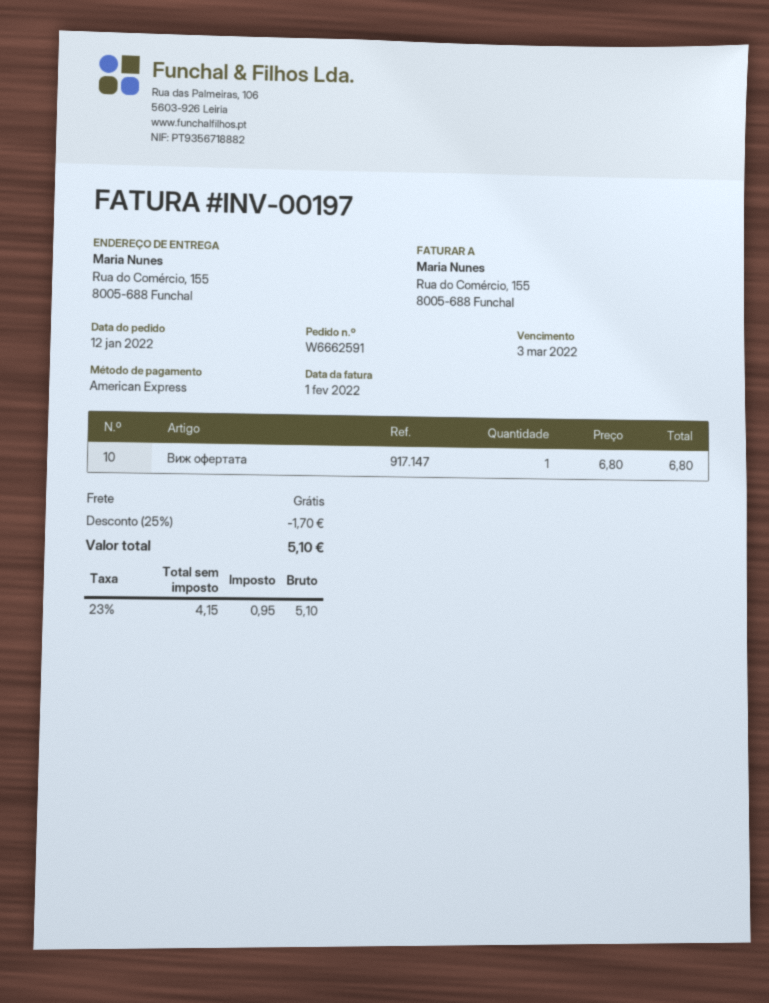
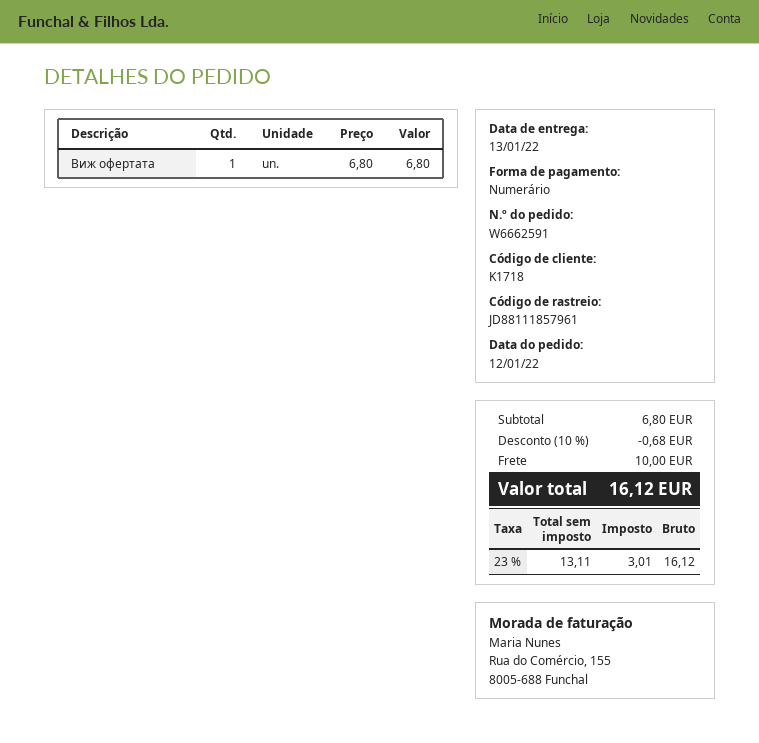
payment method: American Express -> cash
discount: 25% = 1.70 -> 10% = 0.68
shipping: 0.00 -> 10.00
net: 4.15 -> 13.11
tax: 23% = 0.95 -> 23% = 3.01
total: 5.10 -> 16.12

